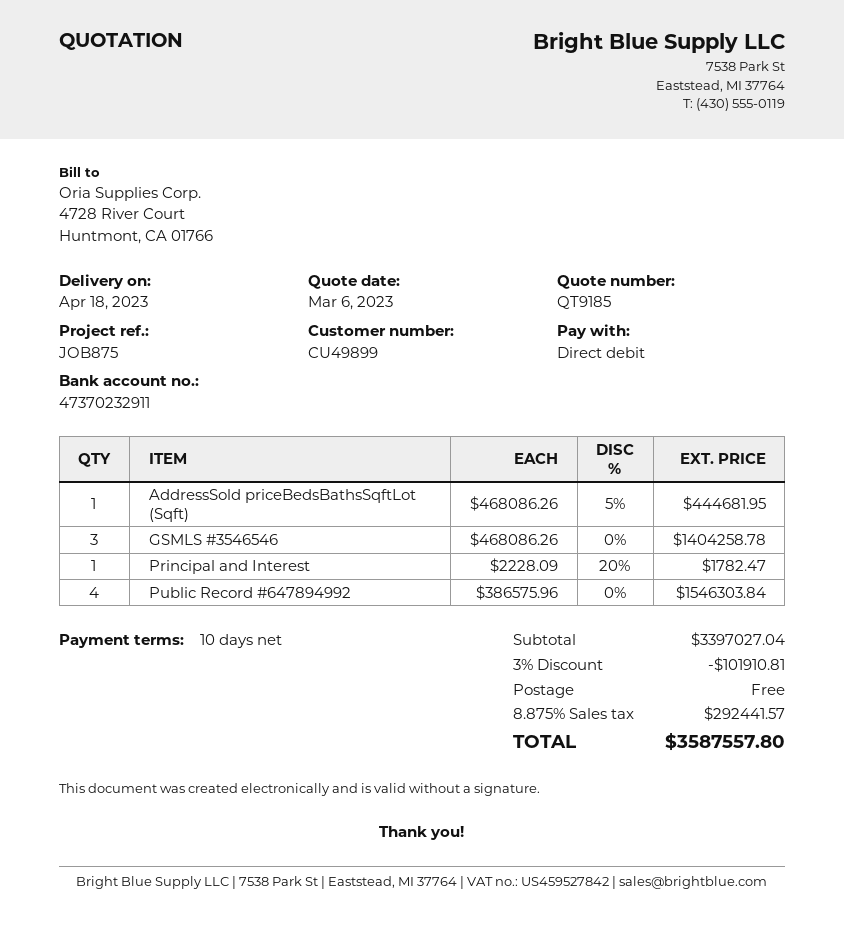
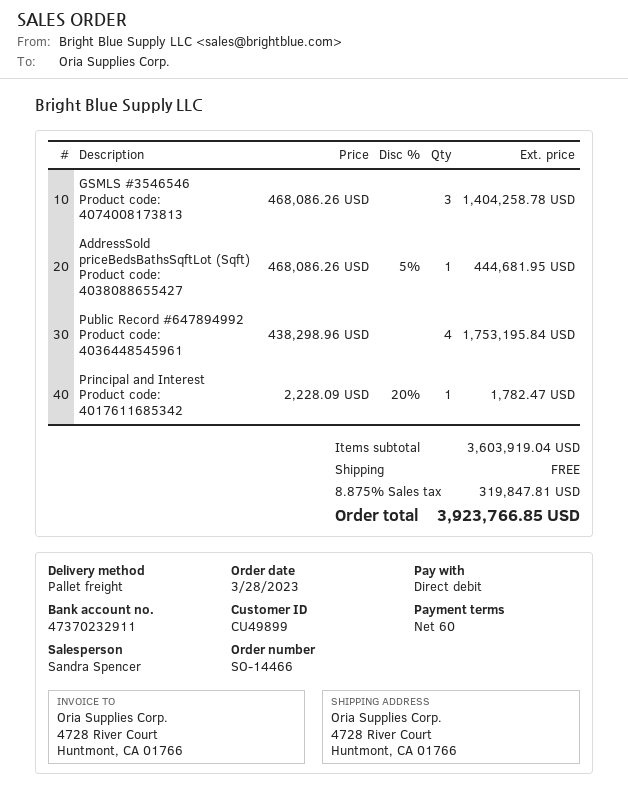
payment terms: 10 days -> 60 days
Public Record #647894992: 4 x 386575.96 = 1546303.84 -> 4 x 438298.96 = 1753195.84
subtotal: 3397027.04 -> 3603919.04
discount: 3% = 101910.81 -> none
tax: 8.875% = 292441.57 -> 8.875% = 319847.81
total: 3587557.80 -> 3923766.85

